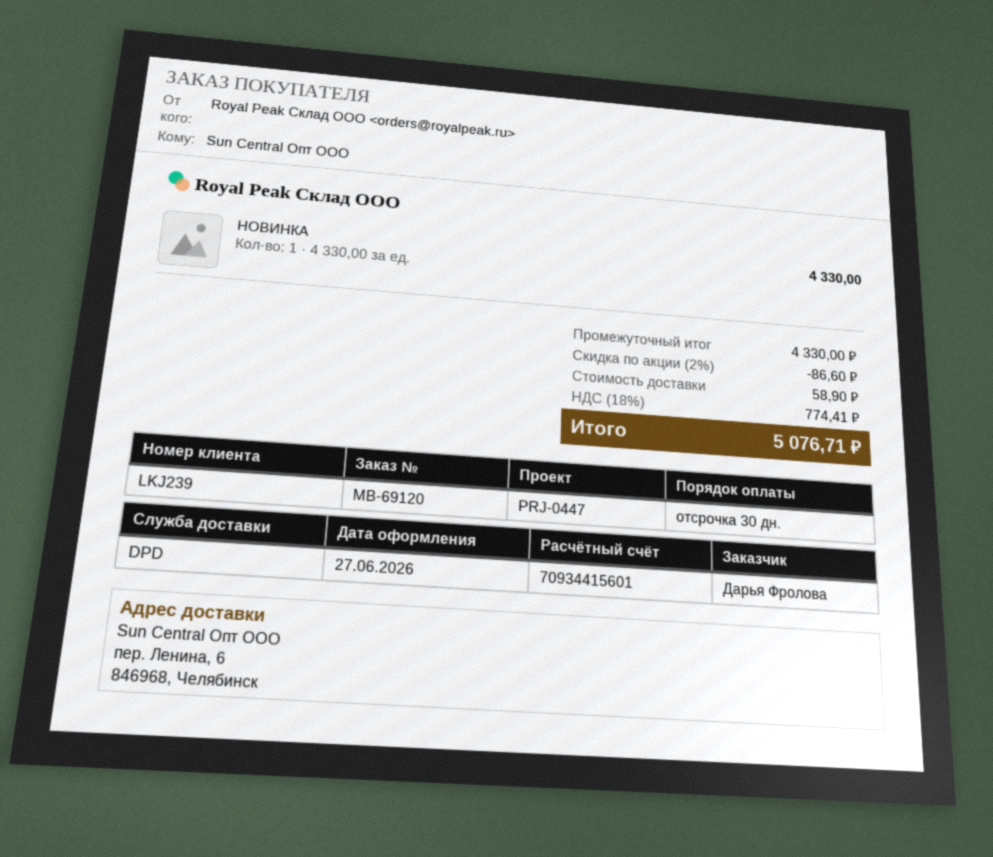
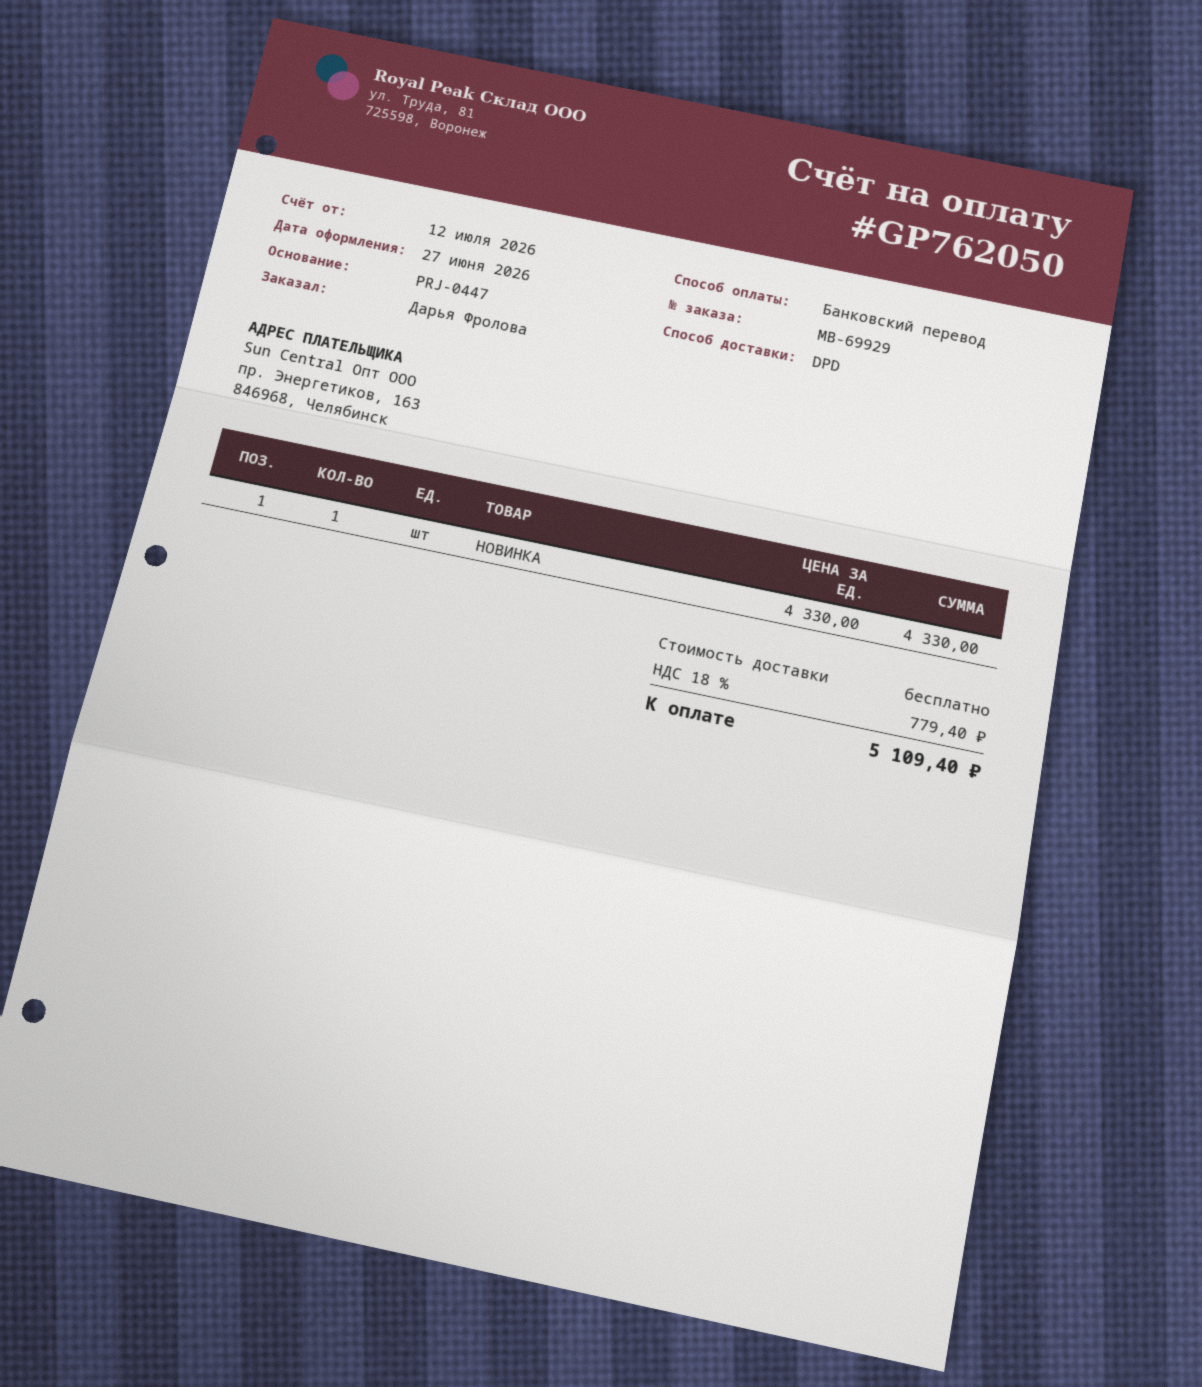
order number: MB-69120 -> MB-69929
discount: 2% = 86.60 -> none
shipping: 58.90 -> 0.00
tax: 18% = 774.41 -> 18% = 779.40
total: 5076.71 -> 5109.40

